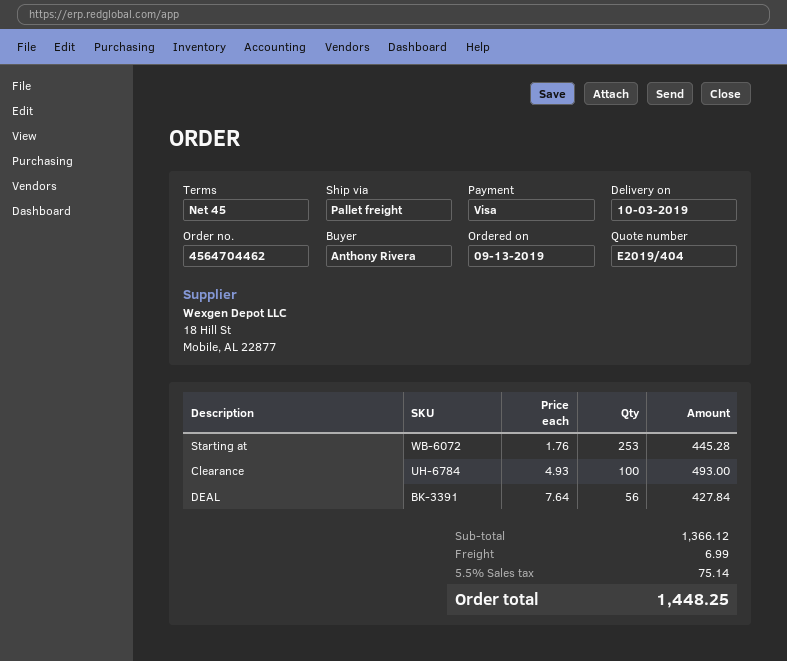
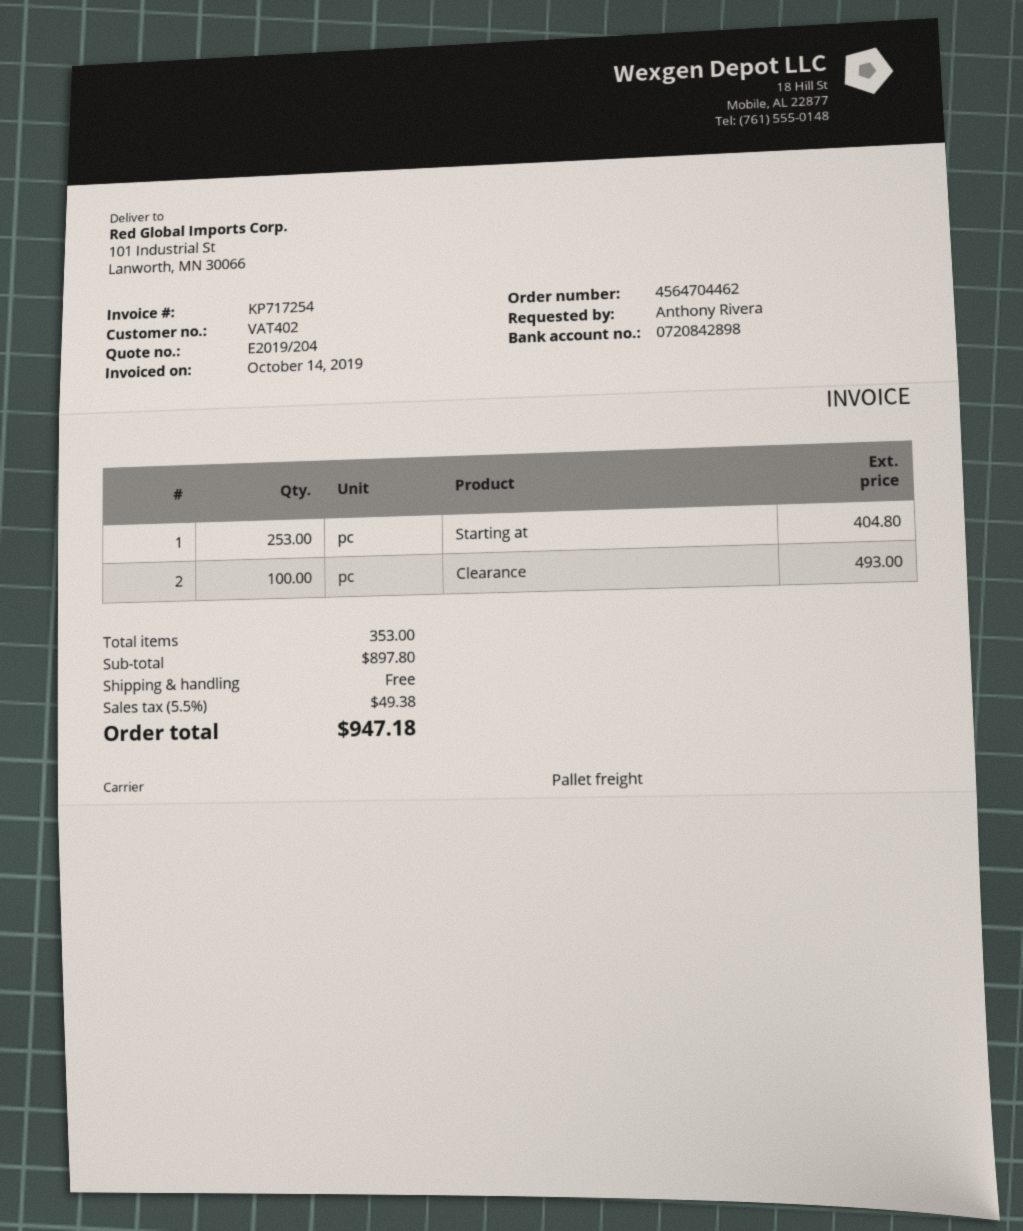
quote number: E2019/404 -> E2019/204
Starting at: 253 for 445.28 -> 253 for 404.80
DEAL: 56 for 427.84 -> none
subtotal: 1366.12 -> 897.80
shipping: 6.99 -> 0.00
tax: 5.5% = 75.14 -> 5.5% = 49.38
total: 1448.25 -> 947.18

